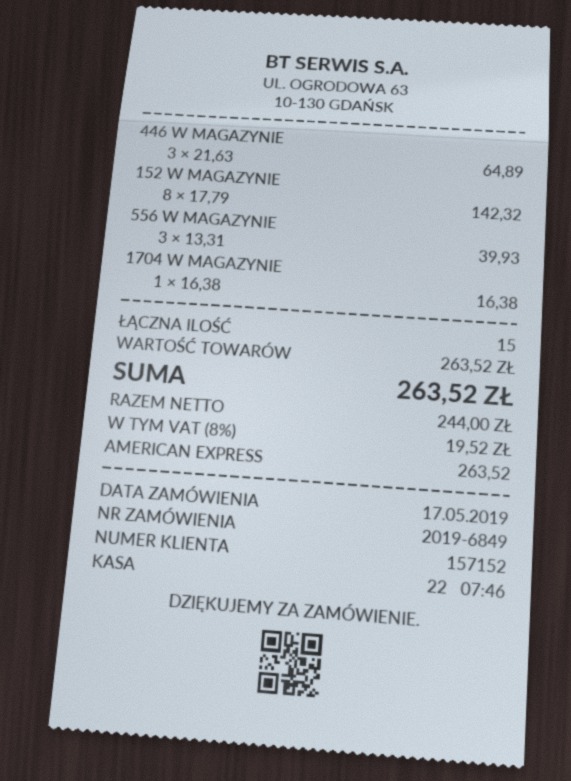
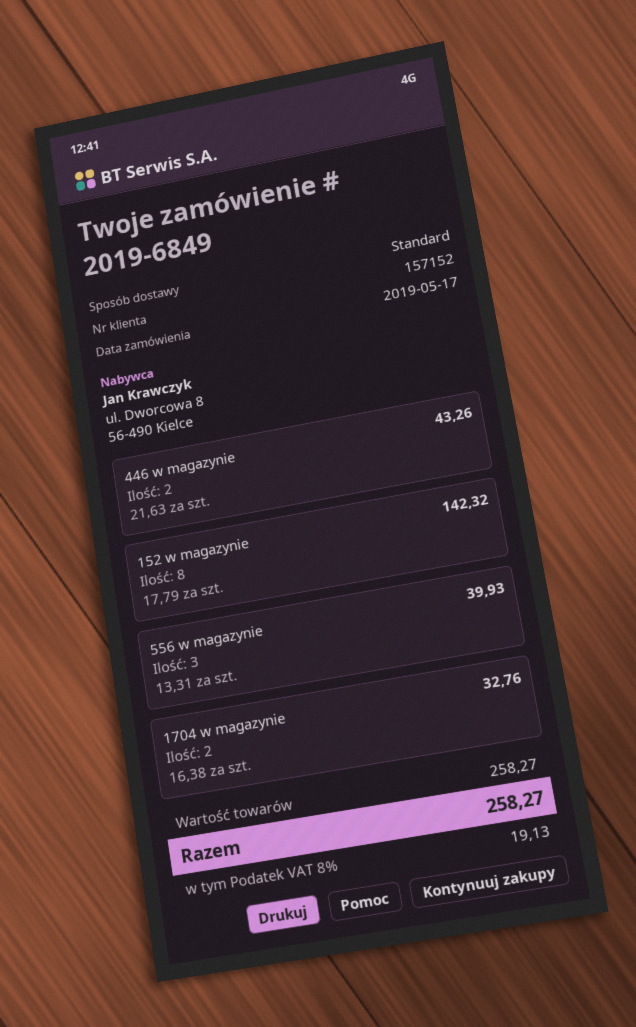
446 W MAGAZYNIE: 3 x 21.63 = 64.89 -> 2 x 21.63 = 43.26
1704 W MAGAZYNIE: 1 x 16.38 = 16.38 -> 2 x 16.38 = 32.76
subtotal: 263.52 -> 258.27
tax: 8% = 19.52 -> 8% = 19.13
total: 263.52 -> 258.27

